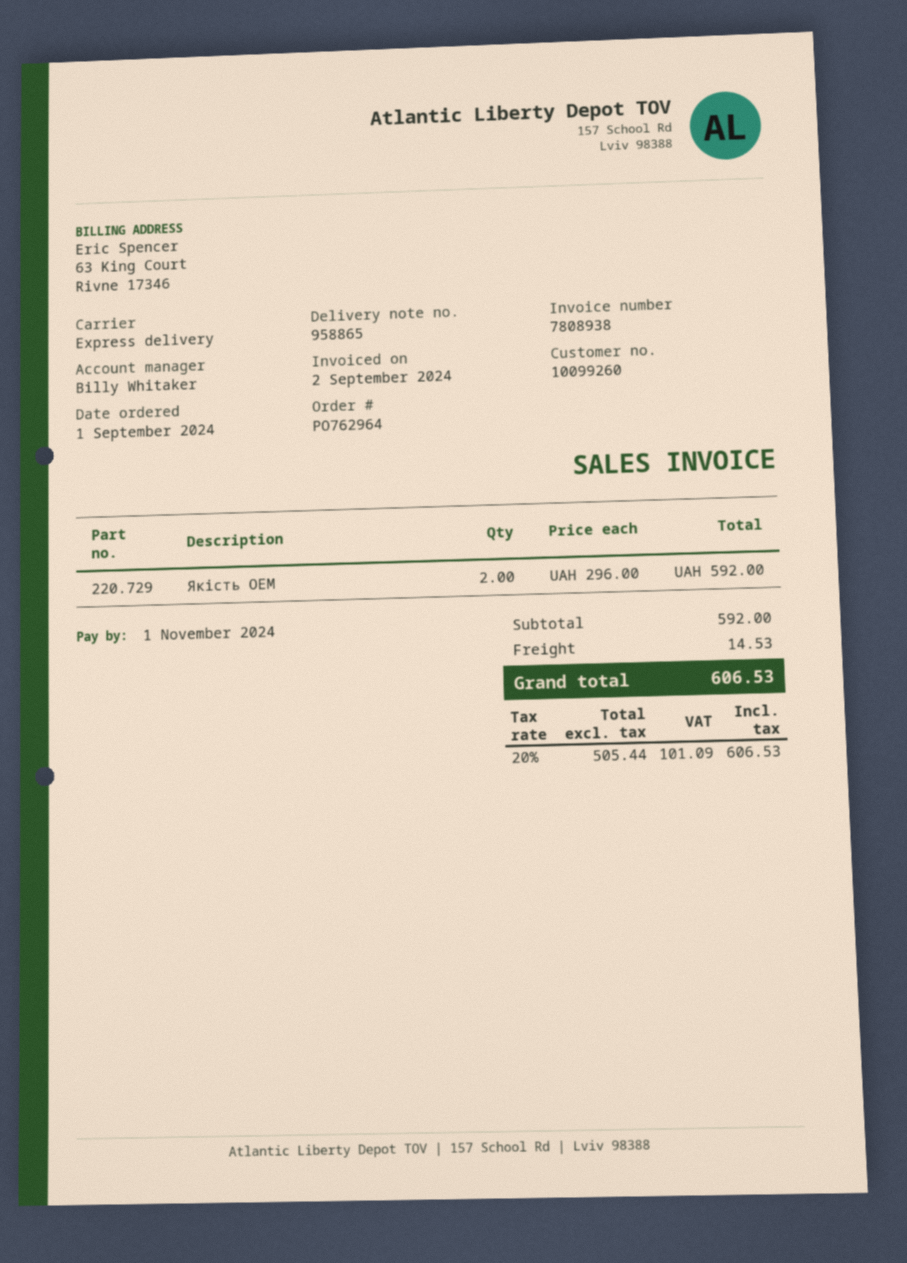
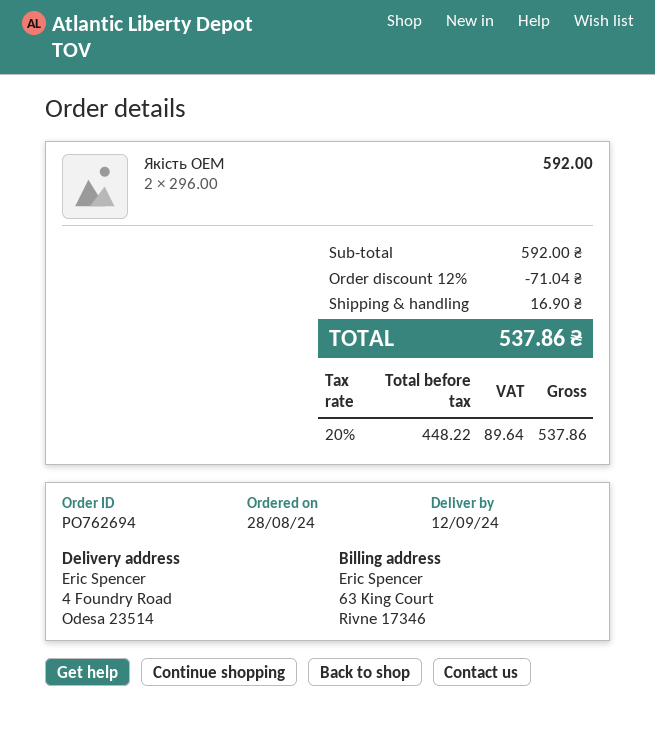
order number: PO762964 -> PO762694
order date: 2024-09-01 -> 2024-08-28
discount: none -> 12% = 71.04
shipping: 14.53 -> 16.90
net: 505.44 -> 448.22
tax: 20% = 101.09 -> 20% = 89.64
total: 606.53 -> 537.86

